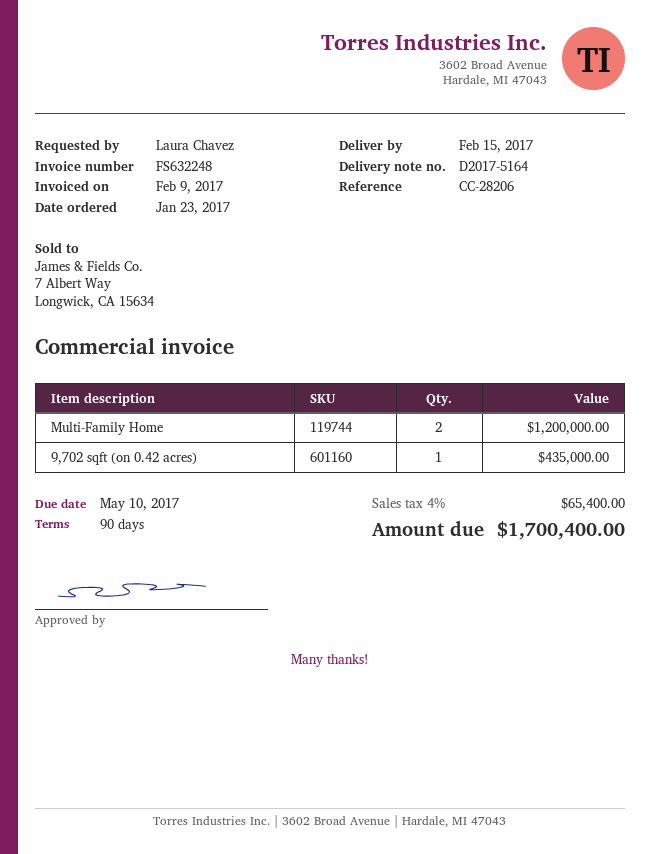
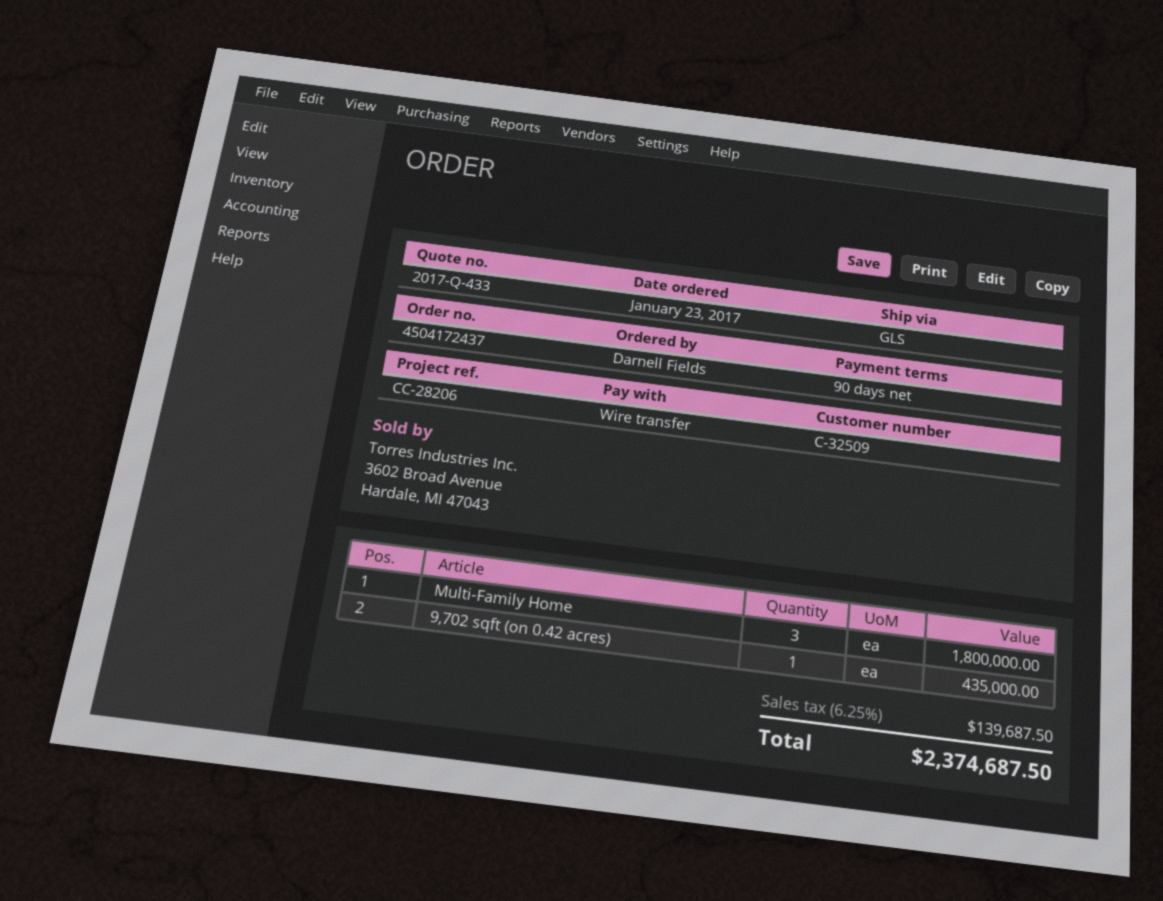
ordered by: Laura Chavez -> Darnell Fields
Multi-Family Home: 2 for 1200000.00 -> 3 for 1800000.00
tax: 4% = 65400.00 -> 6.25% = 139687.50
total: 1700400.00 -> 2374687.50

